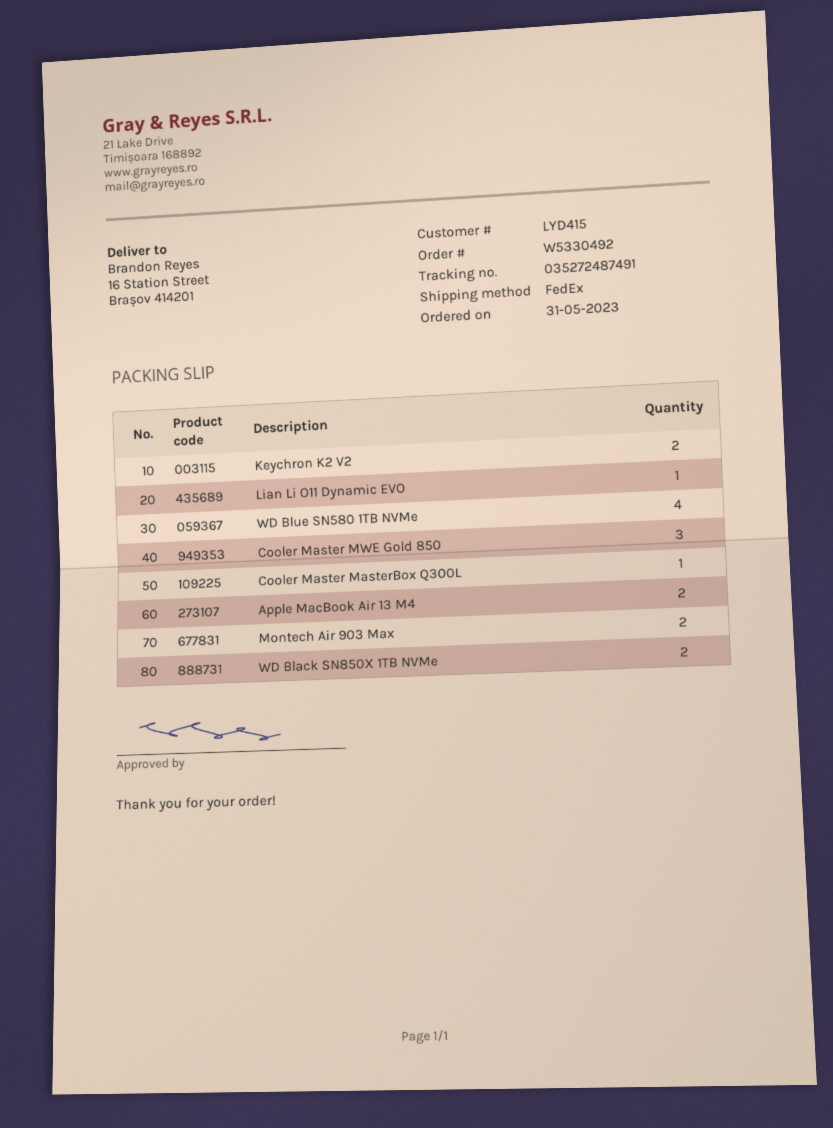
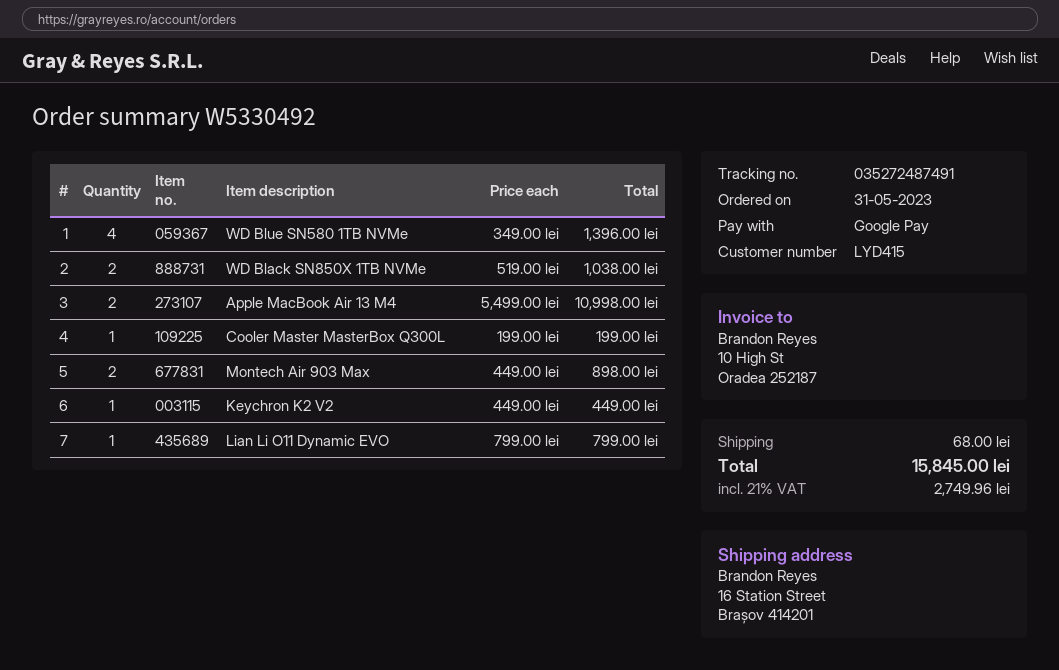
Keychron K2 V2: 2 -> 1
Cooler Master MWE Gold 850: 3 -> none

